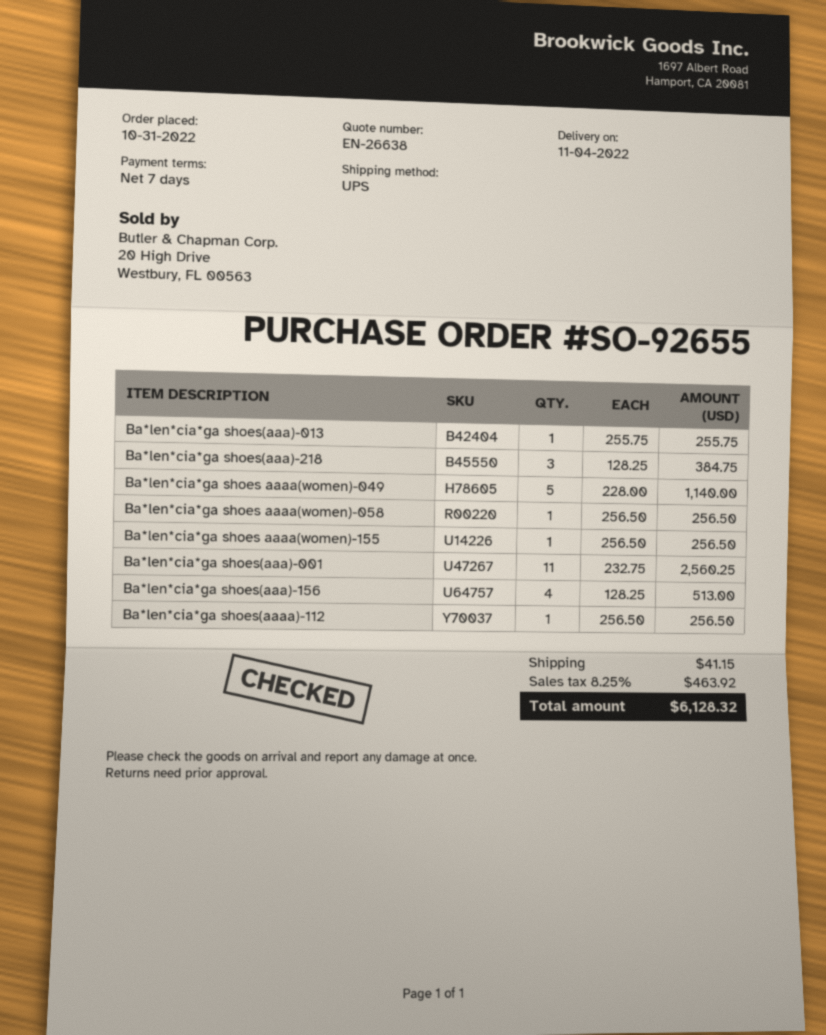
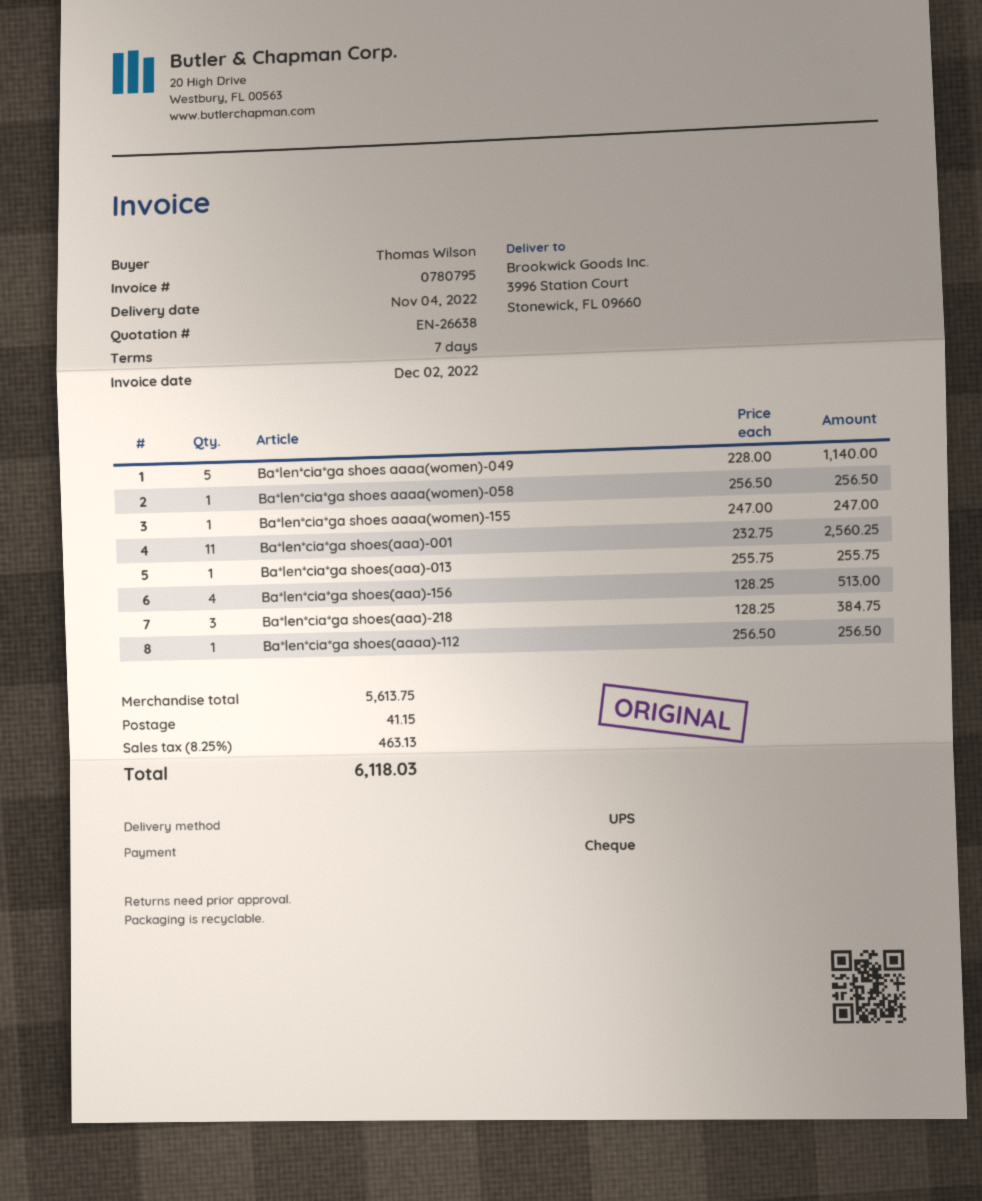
Ba*len*cia*ga shoes aaaa(women)-155: 1 x 256.50 = 256.50 -> 1 x 247.00 = 247.00
tax: 8.25% = 463.92 -> 8.25% = 463.13
total: 6128.32 -> 6118.03

